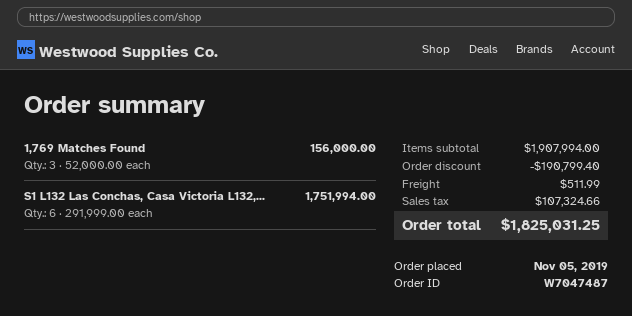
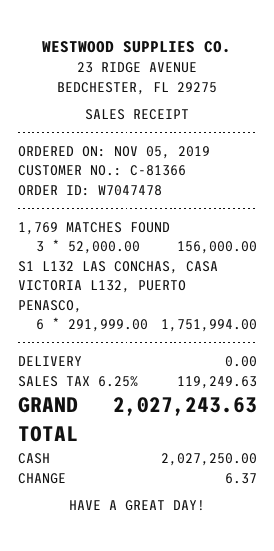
order number: W7047487 -> W7047478
discount: 190799.40 -> none
shipping: 511.99 -> 0.00
tax: 107324.66 -> 119249.63
total: 1825031.25 -> 2027243.63

